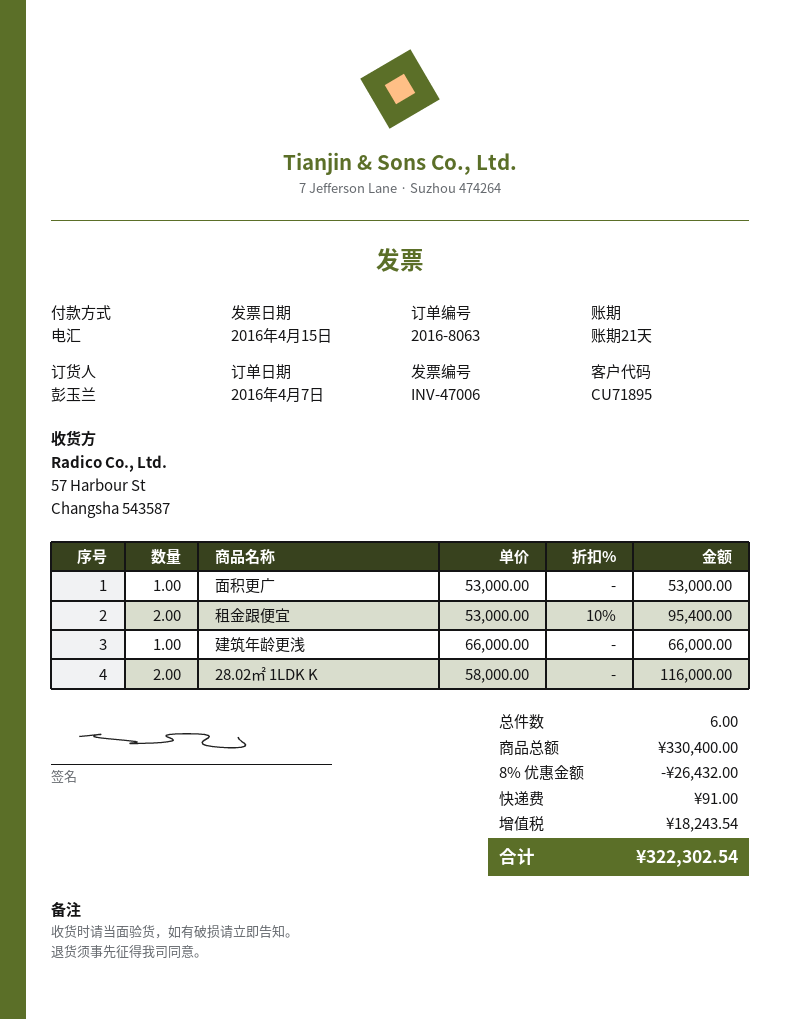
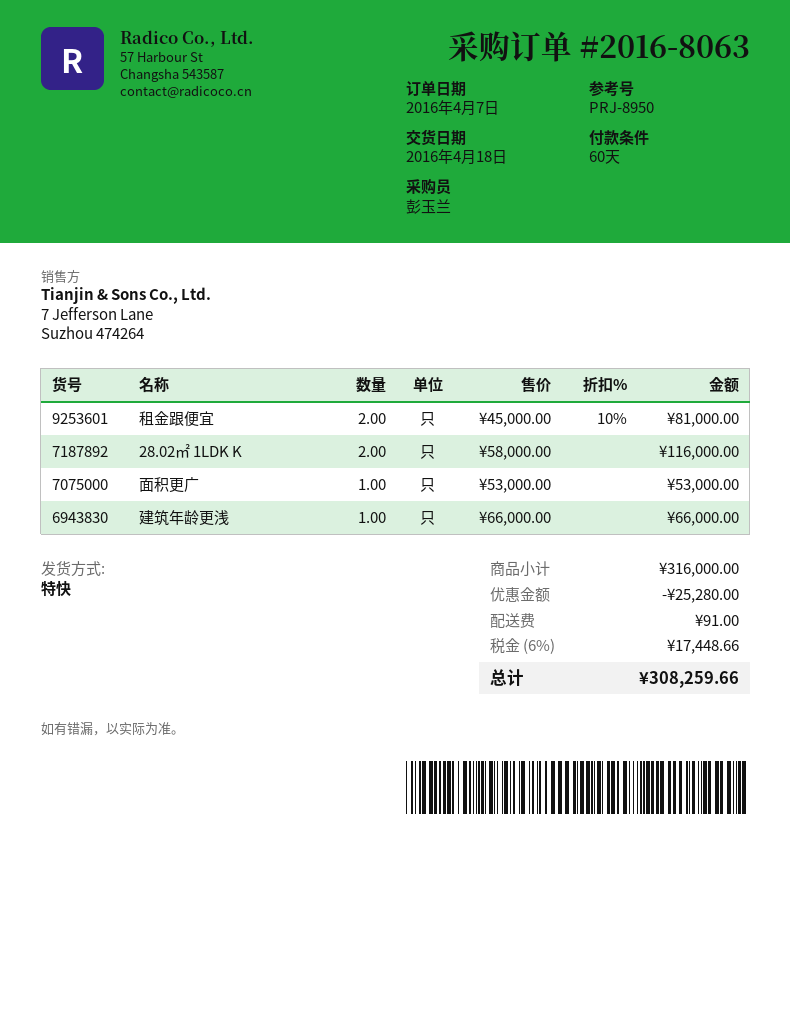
payment terms: 21 days -> 60 days
租金跟便宜: 2 x 53000.00 - 10% = 95400.00 -> 2 x 45000.00 - 10% = 81000.00
subtotal: 330400.00 -> 316000.00
discount: 26432.00 -> 25280.00
tax: 18243.54 -> 17448.66
total: 322302.54 -> 308259.66

